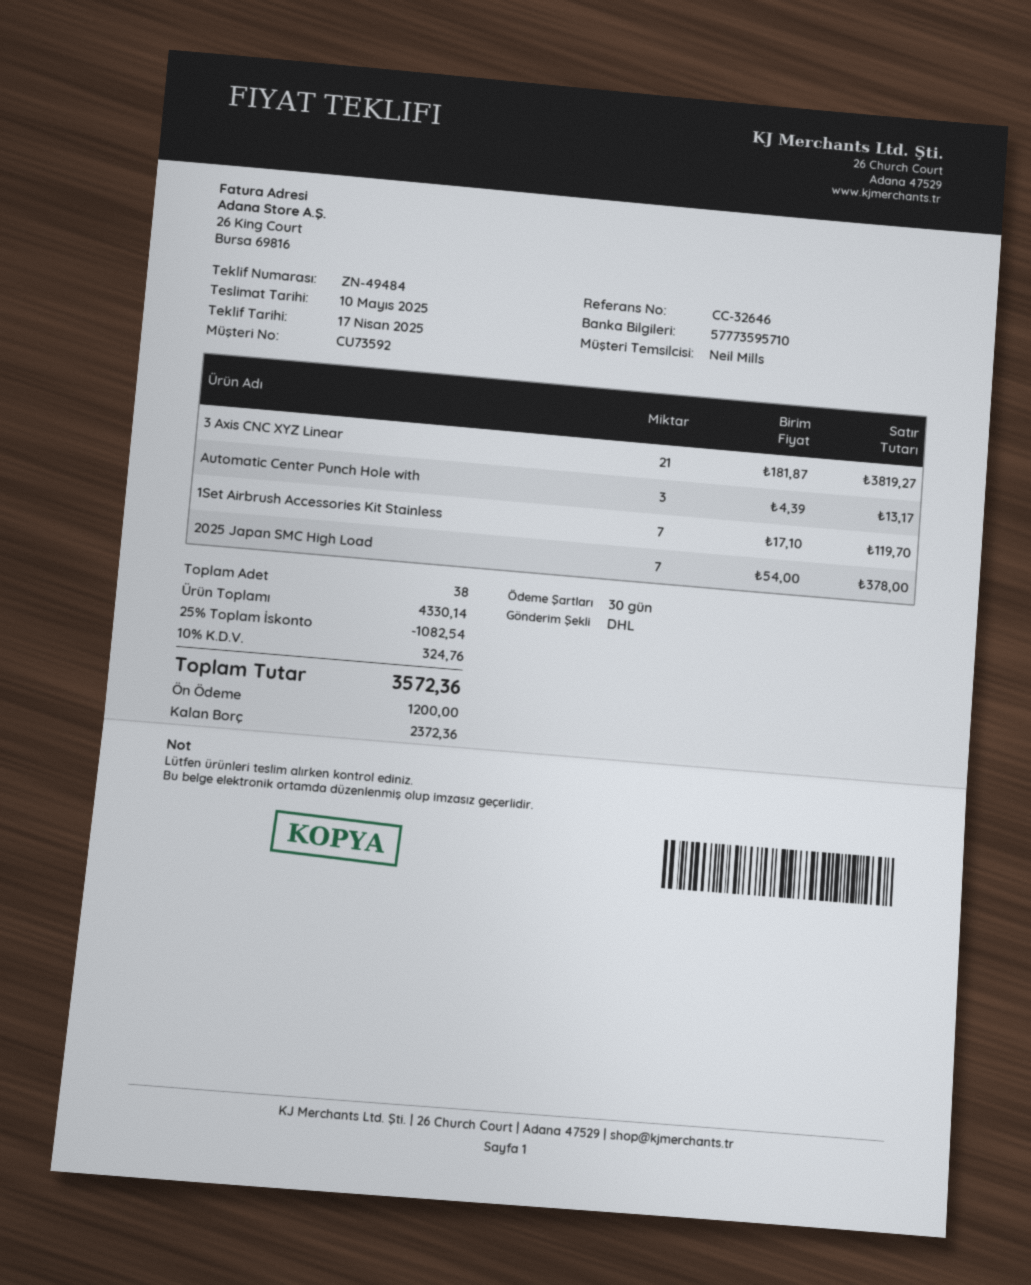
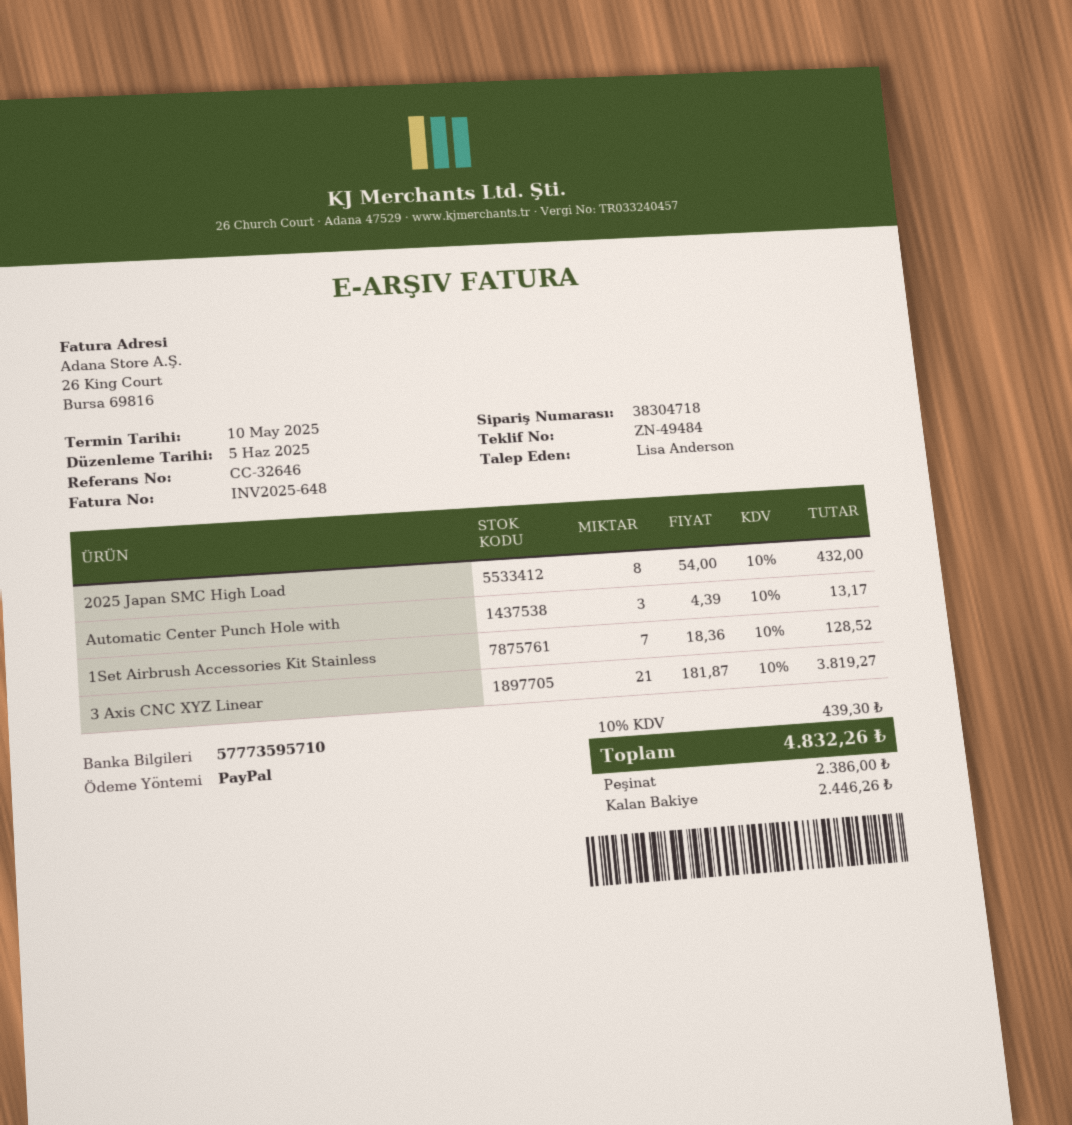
1Set Airbrush Accessories Kit Stainless: 7 x 17.10 = 119.70 -> 7 x 18.36 = 128.52
2025 Japan SMC High Load: 7 x 54.00 = 378.00 -> 8 x 54.00 = 432.00
discount: 25% = 1082.54 -> none
tax: 10% = 324.76 -> 10% = 439.30
total: 3572.36 -> 4832.26
deposit: 1200.00 -> 2386.00
balance: 2372.36 -> 2446.26

